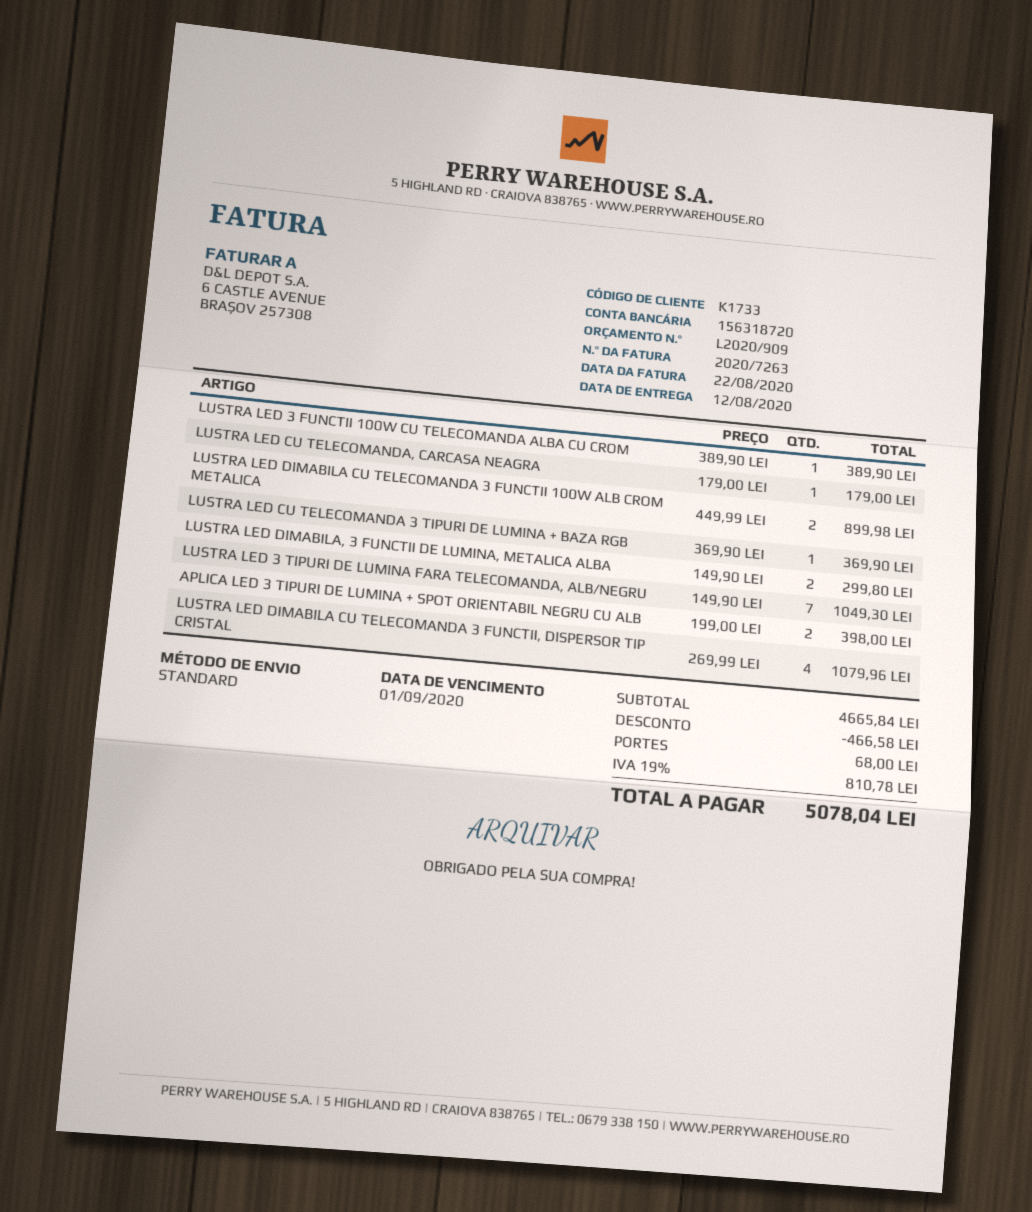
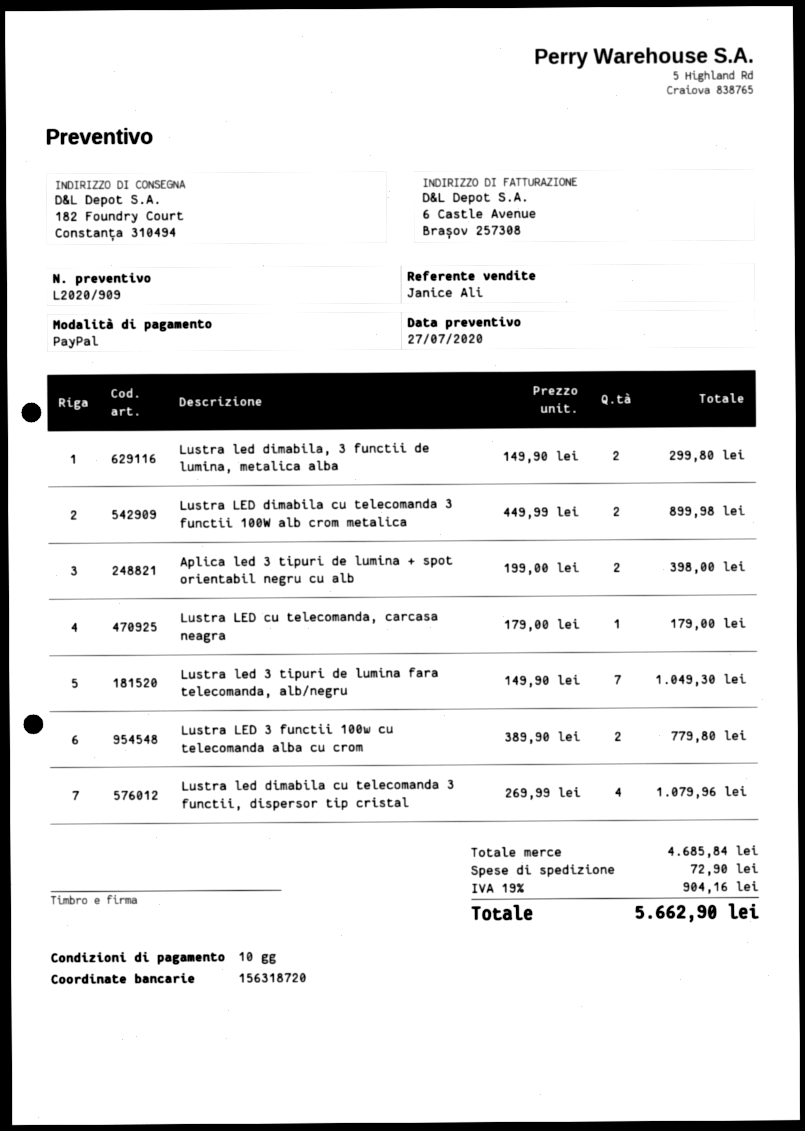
LUSTRA LED 3 FUNCTII 100W CU TELECOMANDA ALBA CU CROM: 1 x 389.90 = 389.90 -> 2 x 389.90 = 779.80
LUSTRA LED CU TELECOMANDA 3 TIPURI DE LUMINA + BAZA RGB: 1 x 369.90 = 369.90 -> none
subtotal: 4665.84 -> 4685.84
discount: 466.58 -> none
shipping: 68.00 -> 72.90
tax: 19% = 810.78 -> 19% = 904.16
total: 5078.04 -> 5662.90

